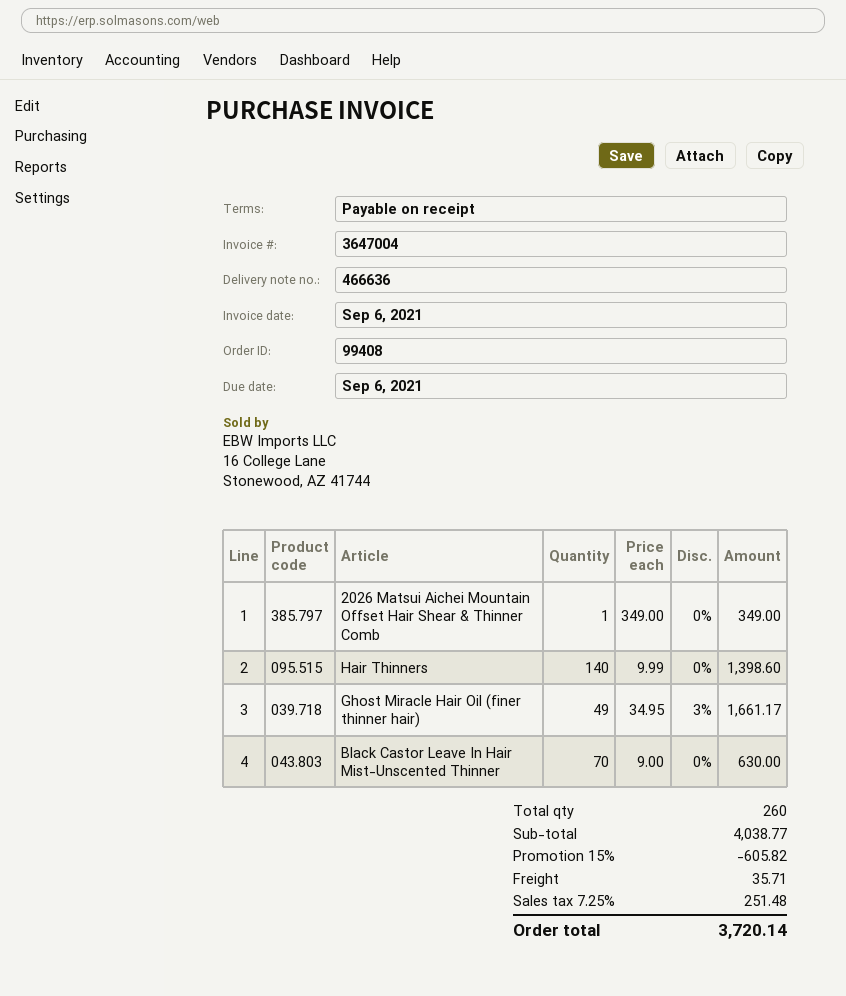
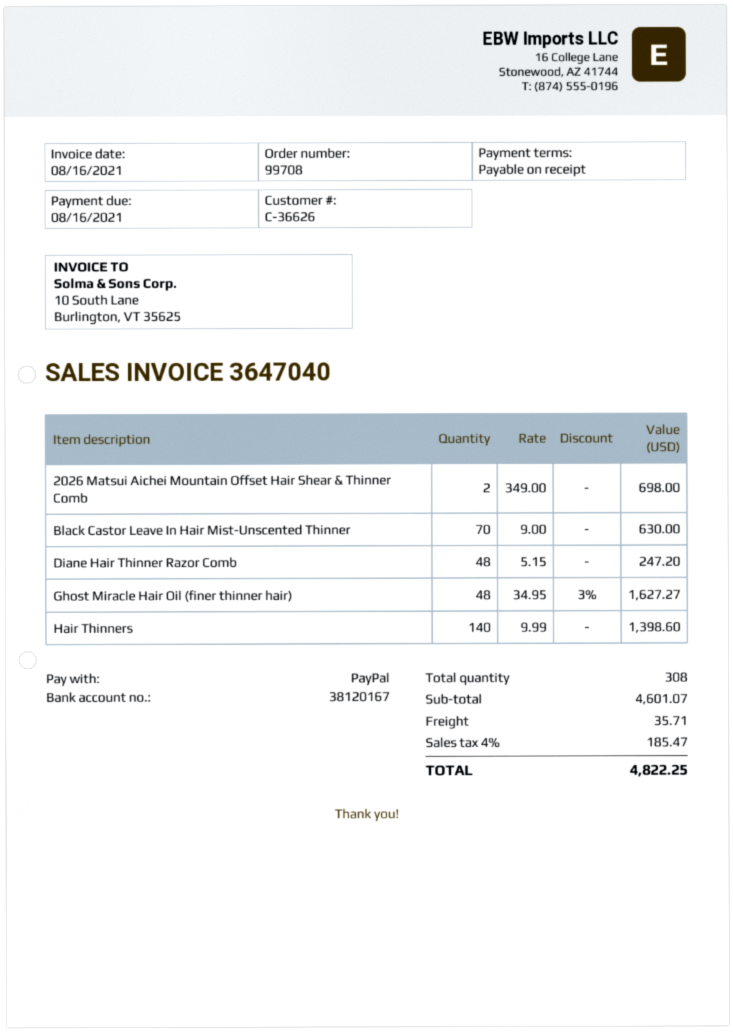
order number: 99408 -> 99708
invoice number: 3647004 -> 3647040
invoice date: 2021-09-06 -> 2021-08-16
due date: 2021-09-06 -> 2021-08-16
2026 Matsui Aichei Mountain Offset Hair Shear & Thinner Comb: 1 x 349.00 = 349.00 -> 2 x 349.00 = 698.00
Ghost Miracle Hair Oil (finer thinner hair): 49 x 34.95 - 3% = 1661.17 -> 48 x 34.95 - 3% = 1627.27
Diane Hair Thinner Razor Comb: none -> 48 x 5.15 = 247.20
total quantity: 260 -> 308
subtotal: 4038.77 -> 4601.07
discount: 15% = 605.82 -> none
tax: 7.25% = 251.48 -> 4% = 185.47
total: 3720.14 -> 4822.25

